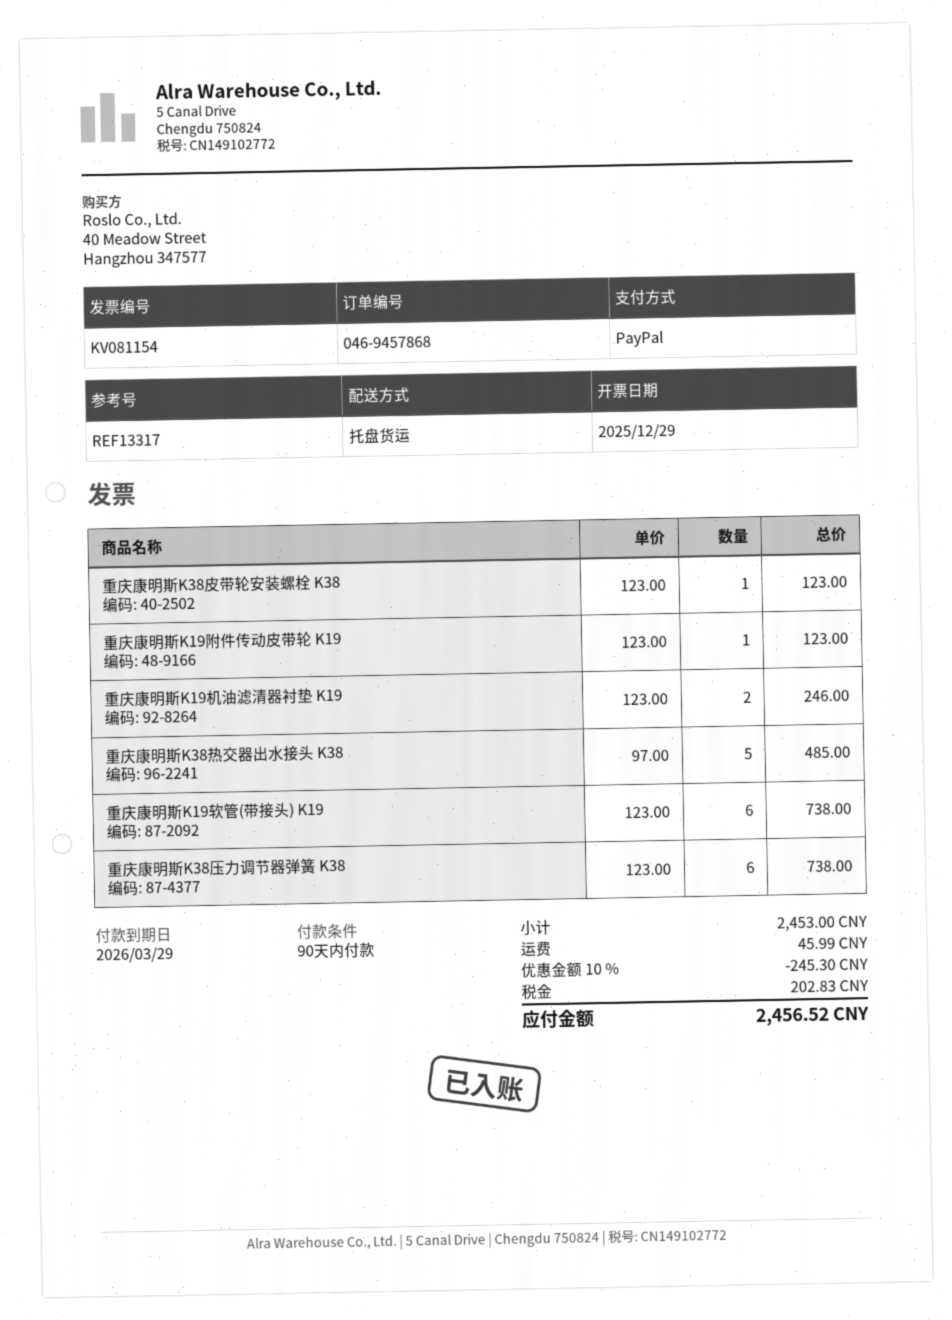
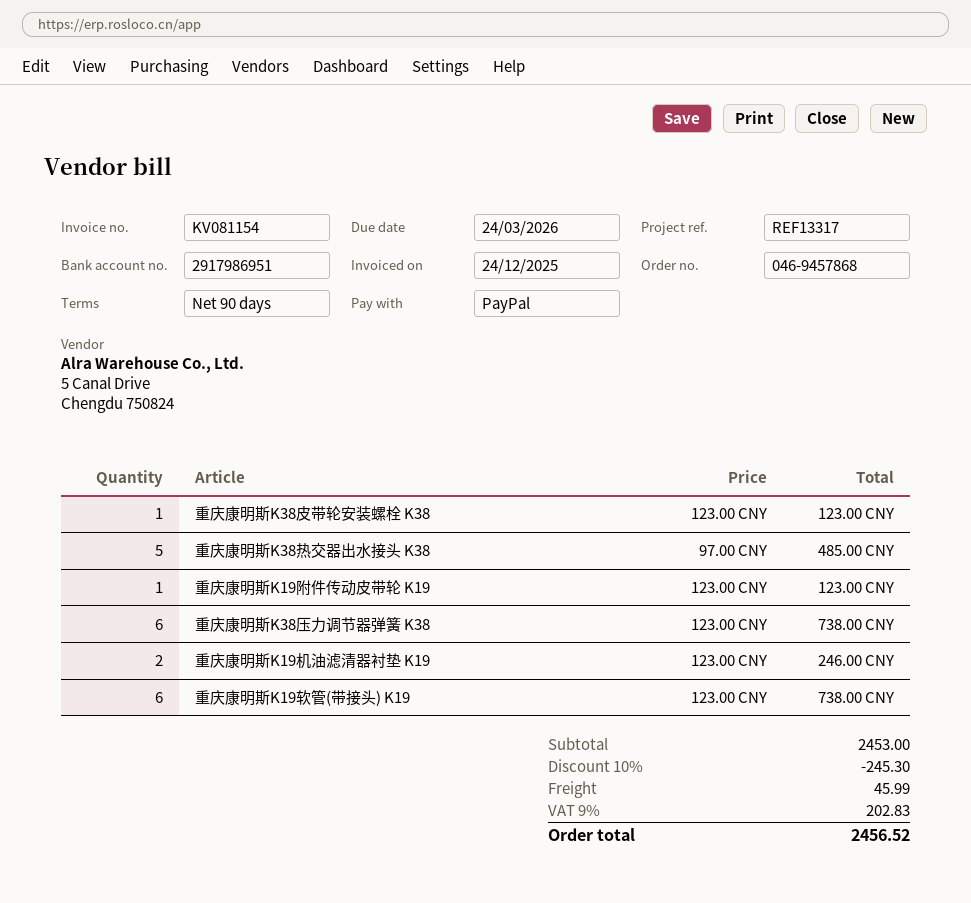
invoice date: 2025-12-29 -> 2025-12-24
due date: 2026-03-29 -> 2026-03-24

